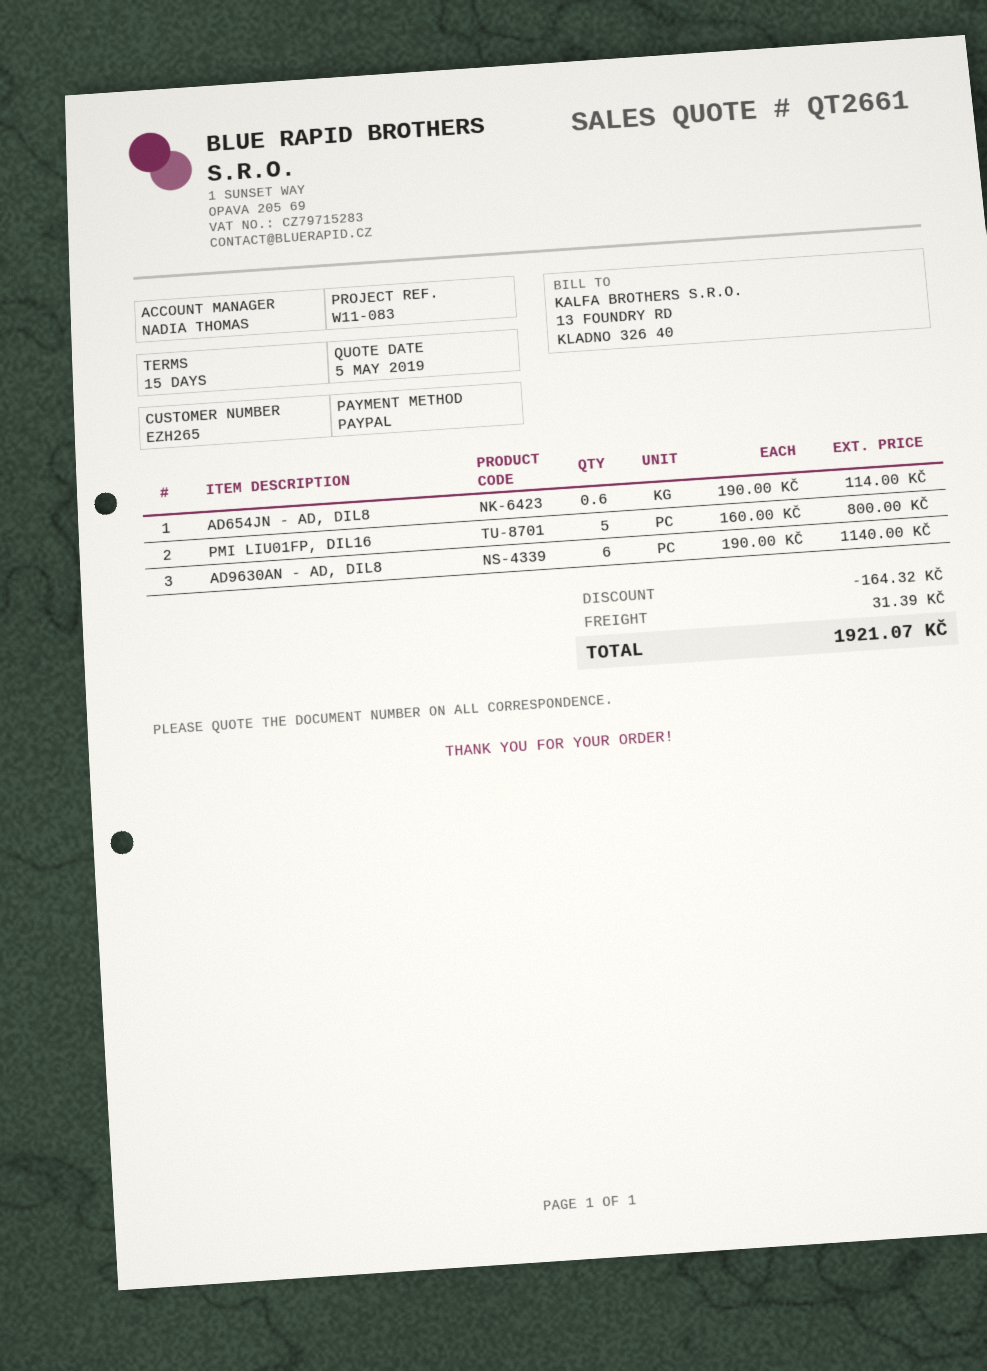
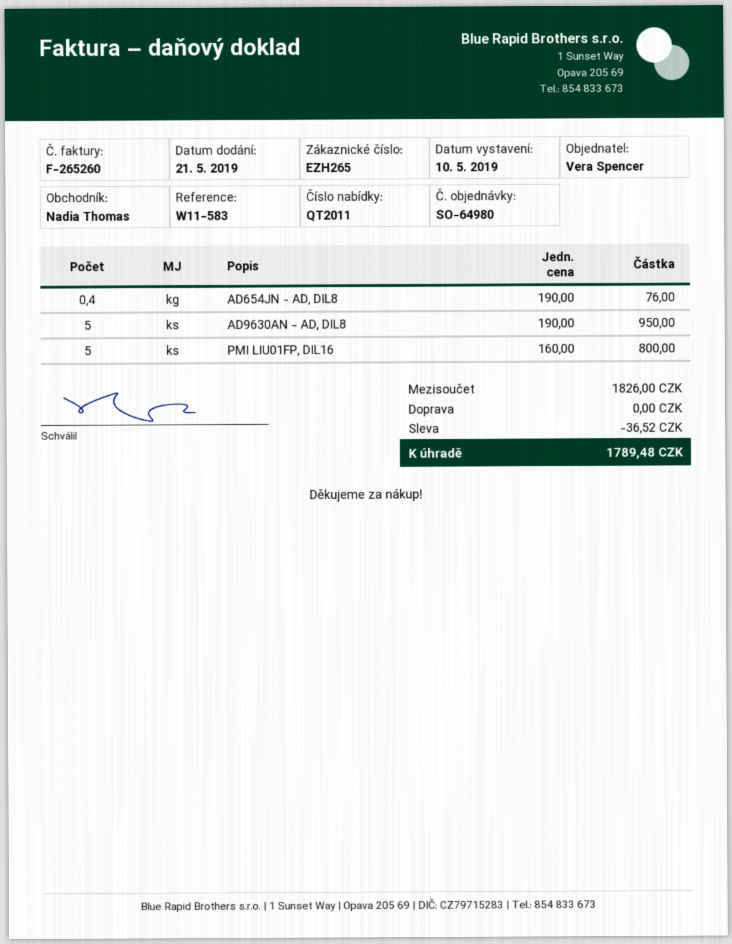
quote number: QT2661 -> QT2011
reference: W11-083 -> W11-583
AD654JN - AD, DIL8: 0.6 x 190.00 = 114.00 -> 0.4 x 190.00 = 76.00
AD9630AN - AD, DIL8: 6 x 190.00 = 1140.00 -> 5 x 190.00 = 950.00
discount: 164.32 -> 36.52
shipping: 31.39 -> 0.00
total: 1921.07 -> 1789.48

